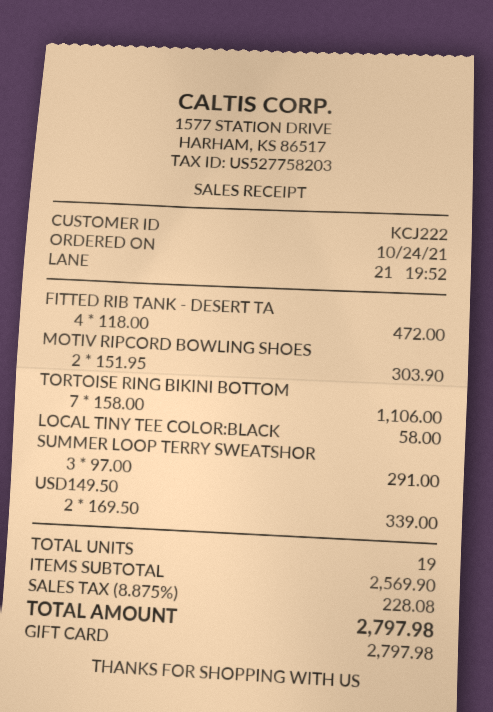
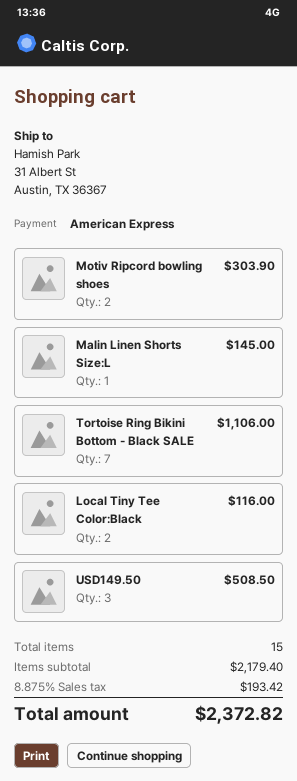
payment method: gift card -> American Express
FITTED RIB TANK - DESERT TA: 4 for 472.00 -> none
LOCAL TINY TEE COLOR:BLACK: 1 for 58.00 -> 2 for 116.00
SUMMER LOOP TERRY SWEATSHOR: 3 for 291.00 -> none
USD149.50: 2 for 339.00 -> 3 for 508.50
Malin Linen Shorts Size:L: none -> 1 for 145.00
total quantity: 19 -> 15
subtotal: 2569.90 -> 2179.40
tax: 8.875% = 228.08 -> 8.875% = 193.42
total: 2797.98 -> 2372.82

